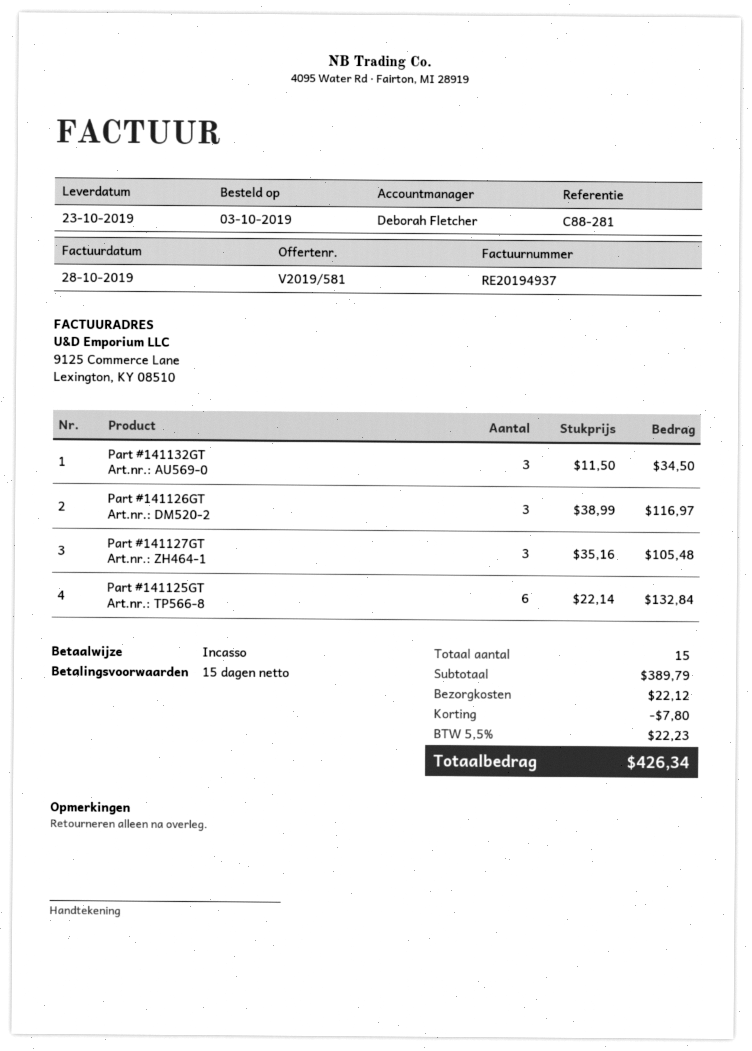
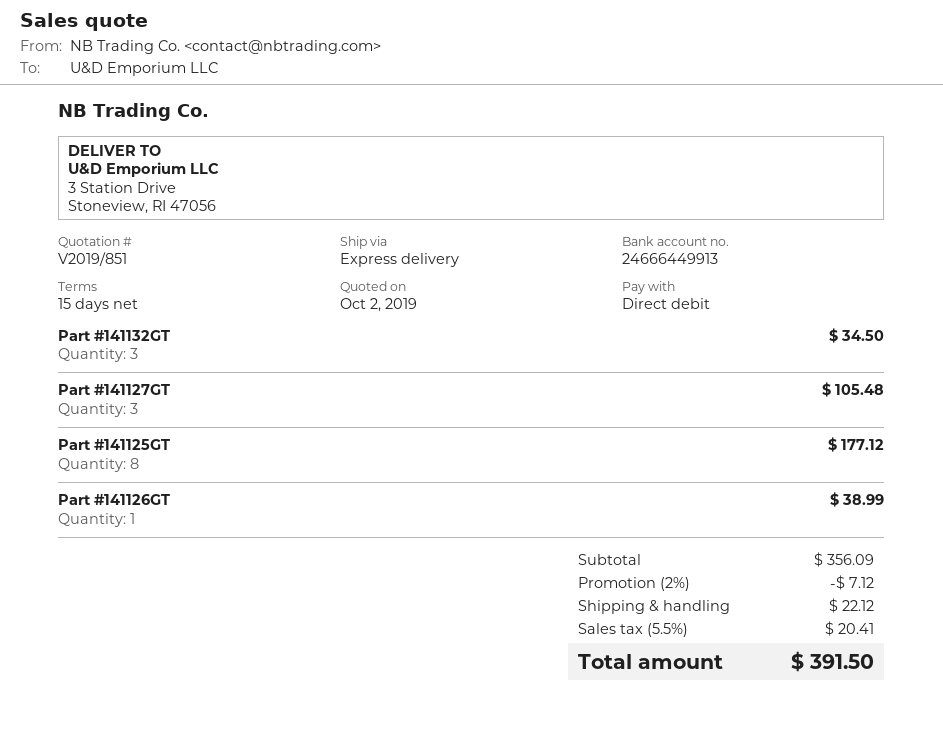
quote number: V2019/581 -> V2019/851
Part #141126GT: 3 for 116.97 -> 1 for 38.99
Part #141125GT: 6 for 132.84 -> 8 for 177.12
subtotal: 389.79 -> 356.09
discount: 7.80 -> 7.12
tax: 5.5% = 22.23 -> 5.5% = 20.41
total: 426.34 -> 391.50

